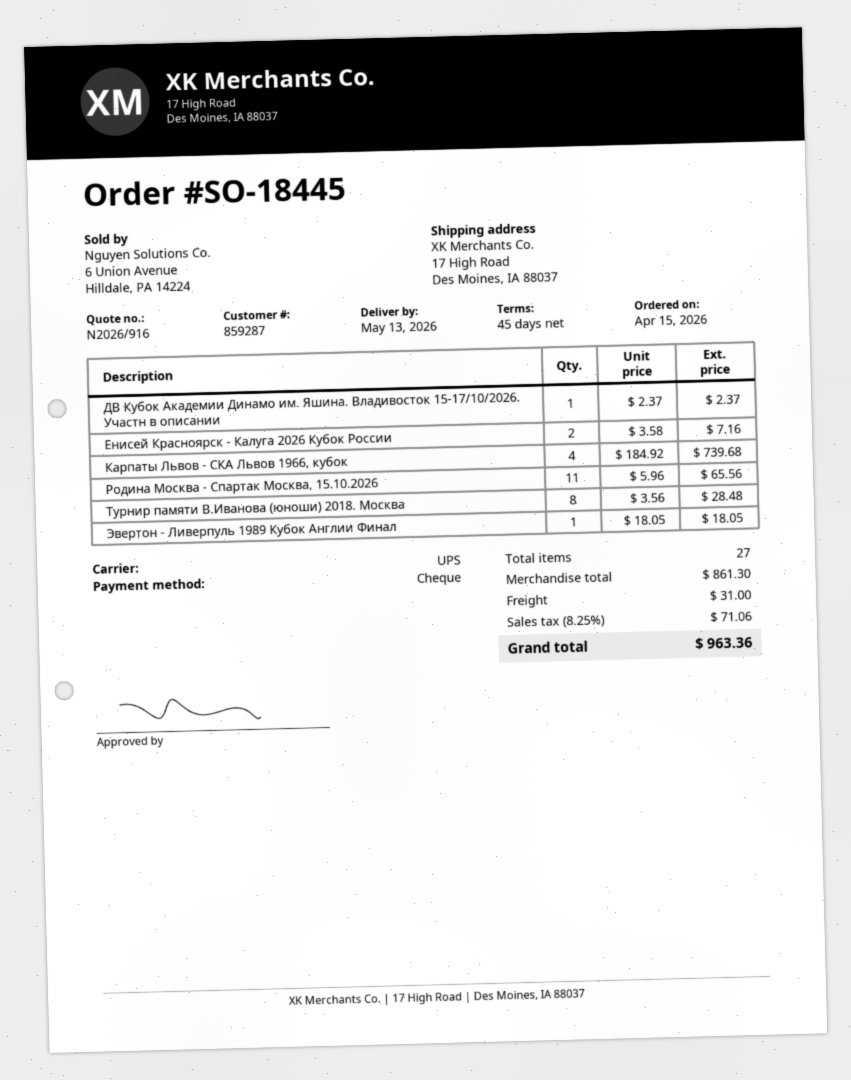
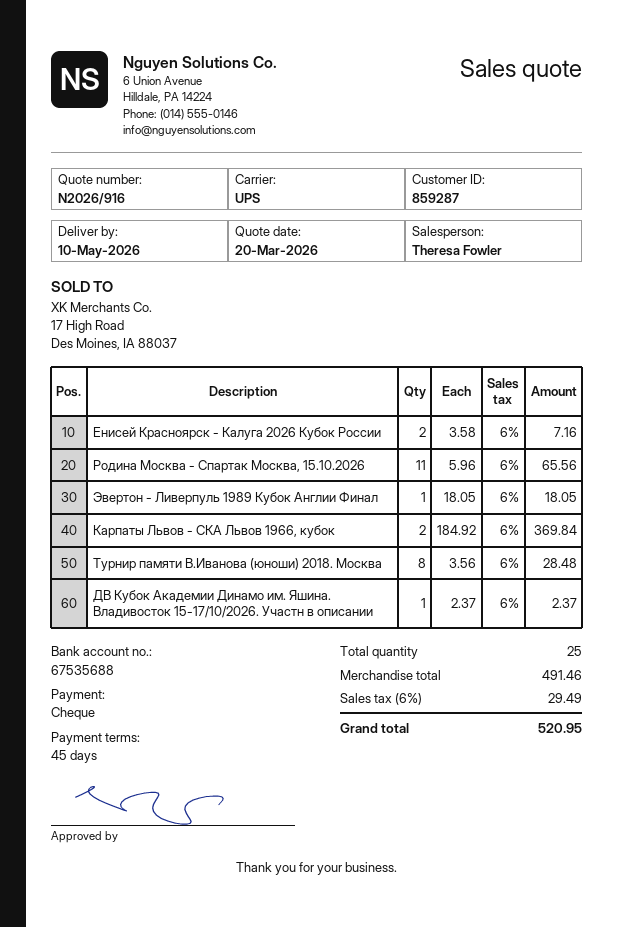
delivery date: 2026-05-13 -> 2026-05-10
Карпаты Львов - СКА Львов 1966, кубок: 4 x 184.92 = 739.68 -> 2 x 184.92 = 369.84
total quantity: 27 -> 25
subtotal: 861.30 -> 491.46
shipping: 31.00 -> none
tax: 8.25% = 71.06 -> 6% = 29.49
total: 963.36 -> 520.95

